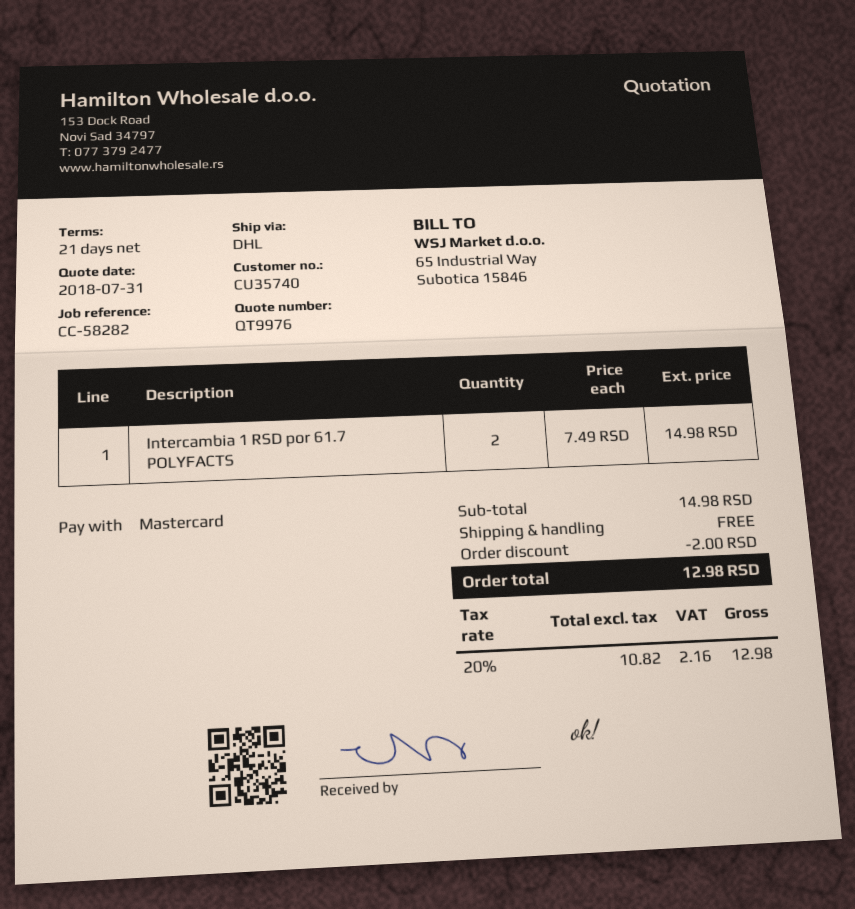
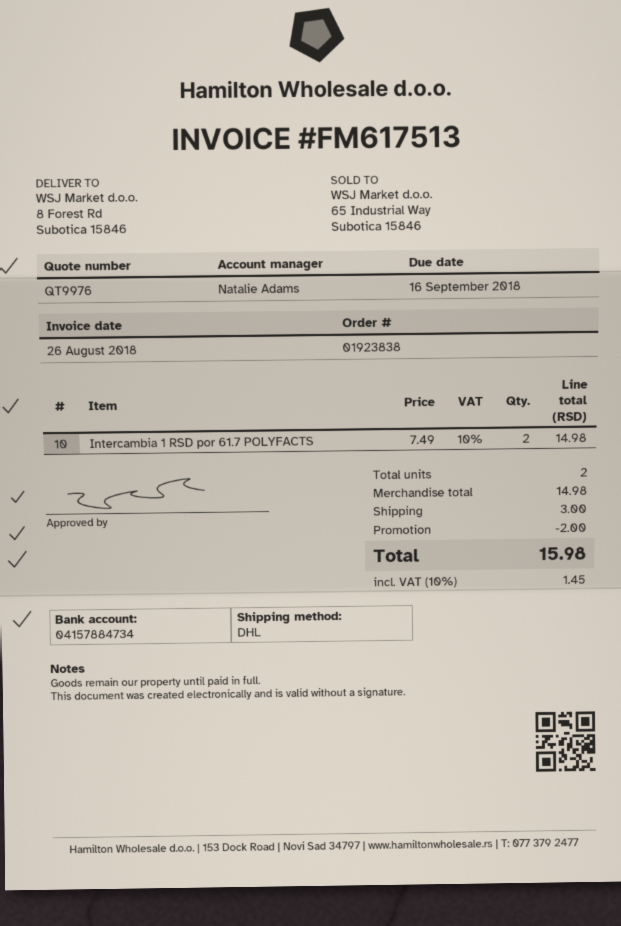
shipping: 0.00 -> 3.00
tax: 20% = 2.16 -> 10% = 1.45
total: 12.98 -> 15.98

